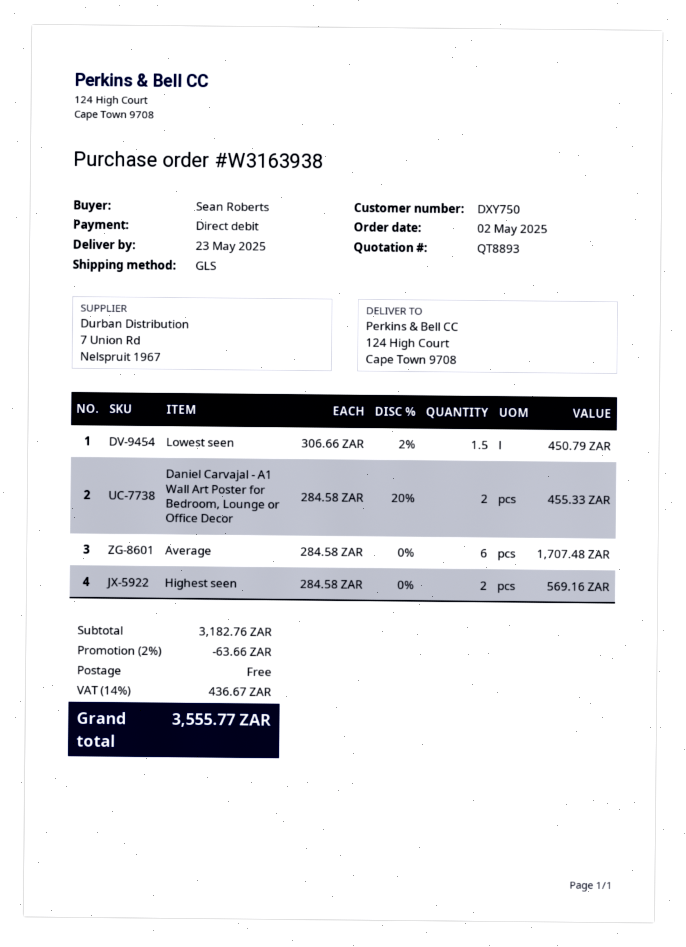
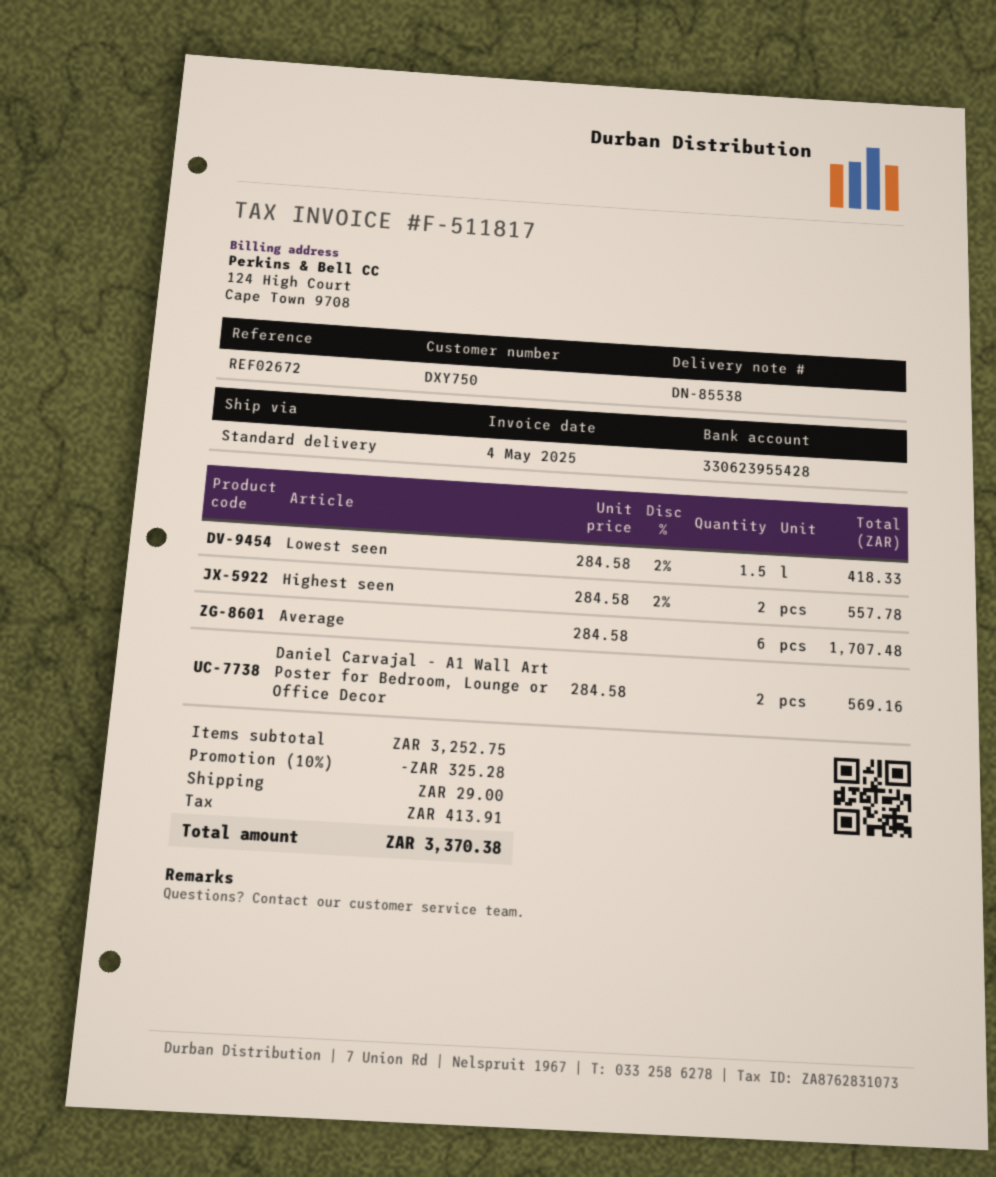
shipping method: GLS -> standard
Lowest seen: 1.5 x 306.66 - 2% = 450.79 -> 1.5 x 284.58 - 2% = 418.33
Daniel Carvajal - A1 Wall Art Poster for Bedroom, Lounge or Office Decor: 2 x 284.58 - 20% = 455.33 -> 2 x 284.58 = 569.16
Highest seen: 2 x 284.58 = 569.16 -> 2 x 284.58 - 2% = 557.78
subtotal: 3182.76 -> 3252.75
discount: 2% = 63.66 -> 10% = 325.28
shipping: 0.00 -> 29.00
tax: 436.67 -> 413.91
total: 3555.77 -> 3370.38

